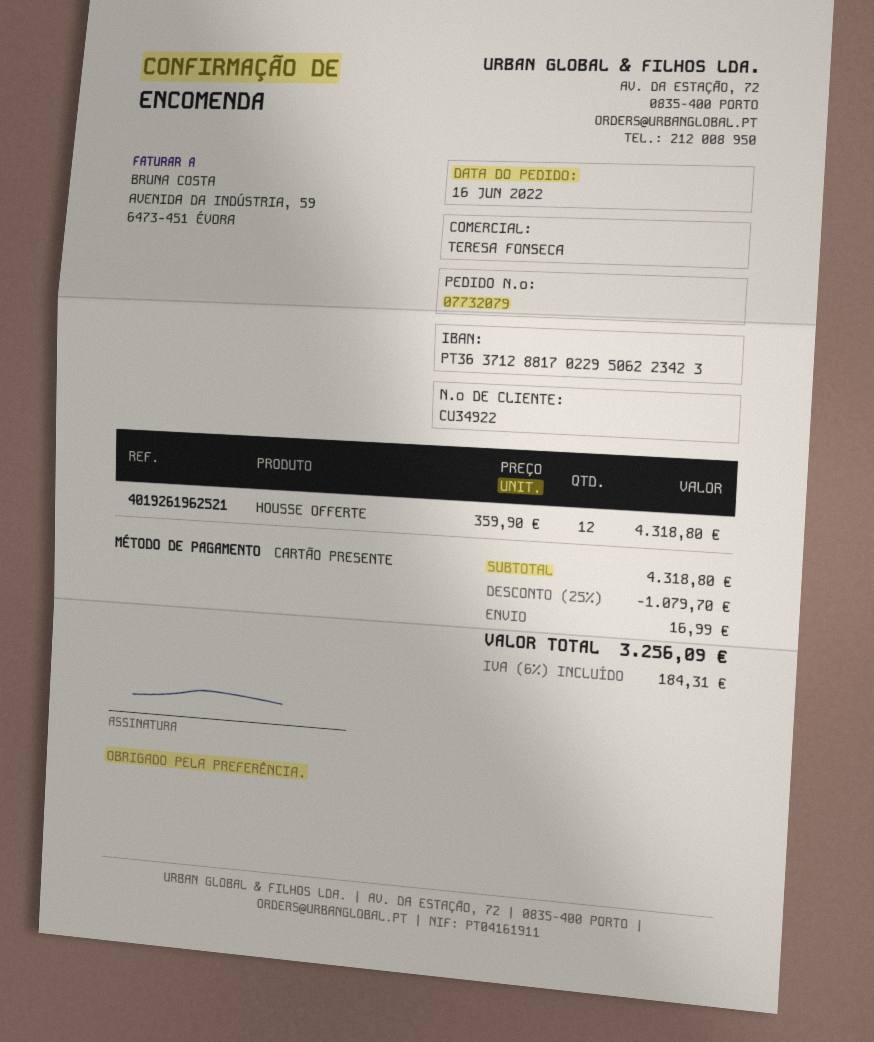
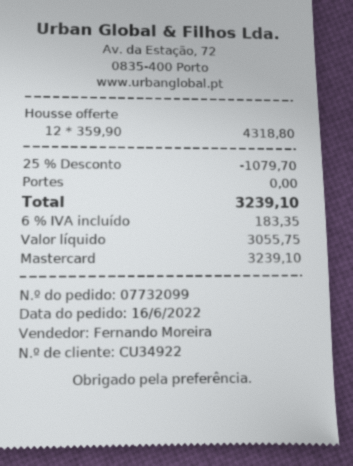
order number: 07732079 -> 07732099
sales rep: TERESA FONSECA -> Fernando Moreira
payment method: gift card -> Mastercard
shipping: 16.99 -> 0.00
tax: 6% = 184.31 -> 6% = 183.35
total: 3256.09 -> 3239.10

